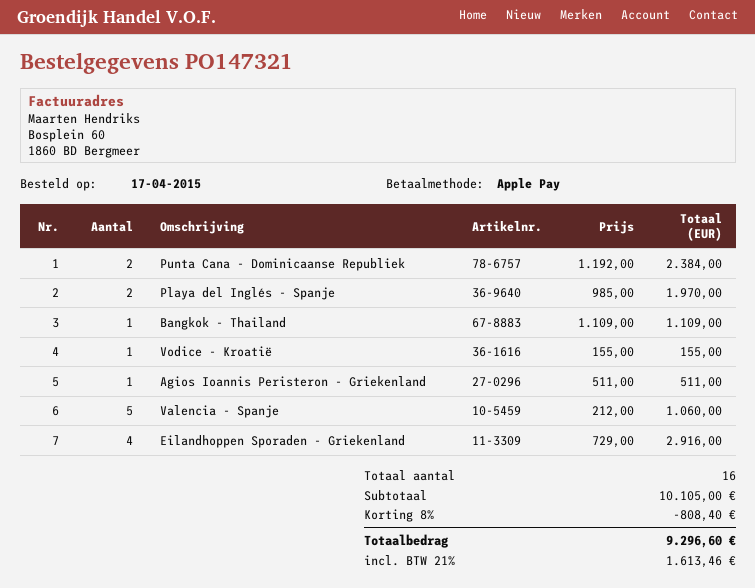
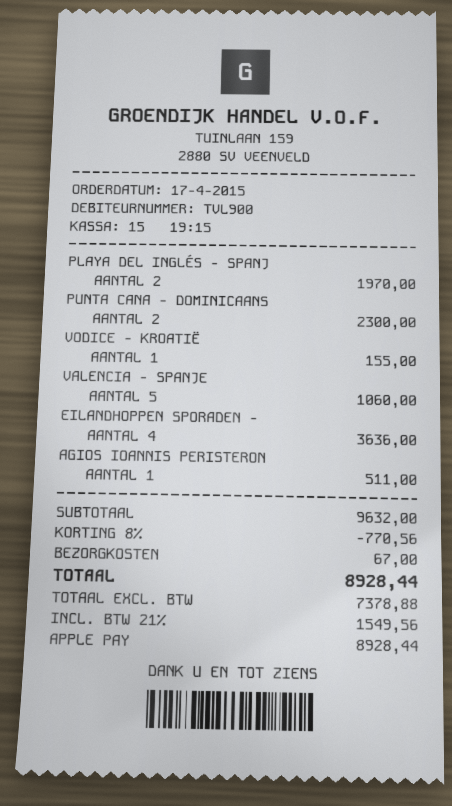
Punta Cana - Dominicaanse Republiek: 2 for 2384.00 -> 2 for 2300.00
Bangkok - Thailand: 1 for 1109.00 -> none
Eilandhoppen Sporaden - Griekenland: 4 for 2916.00 -> 4 for 3636.00
subtotal: 10105.00 -> 9632.00
discount: 8% = 808.40 -> 8% = 770.56
shipping: none -> 67.00
tax: 21% = 1613.46 -> 21% = 1549.56
total: 9296.60 -> 8928.44

